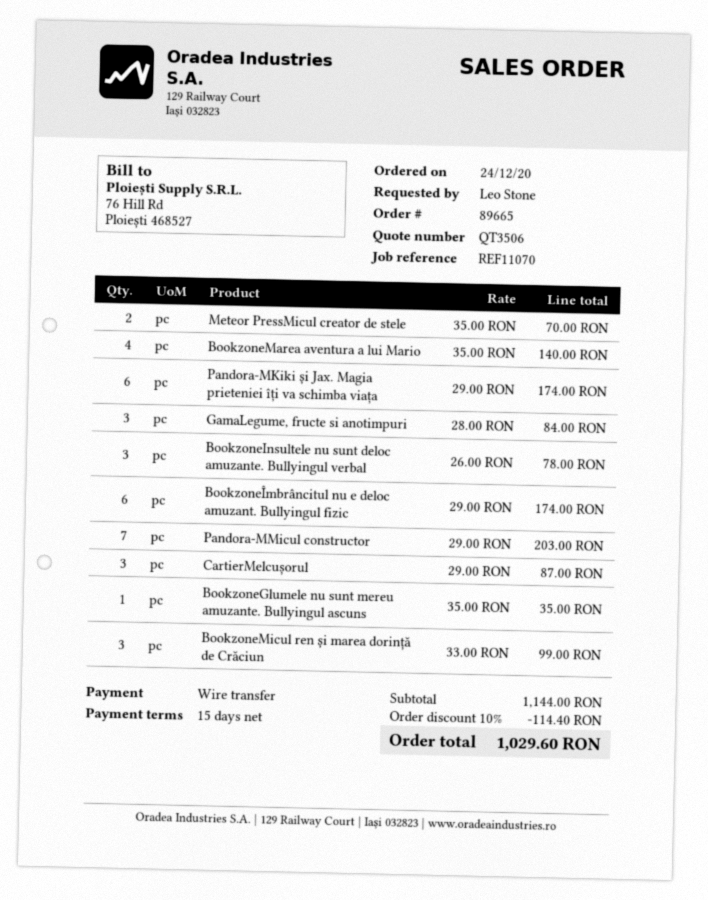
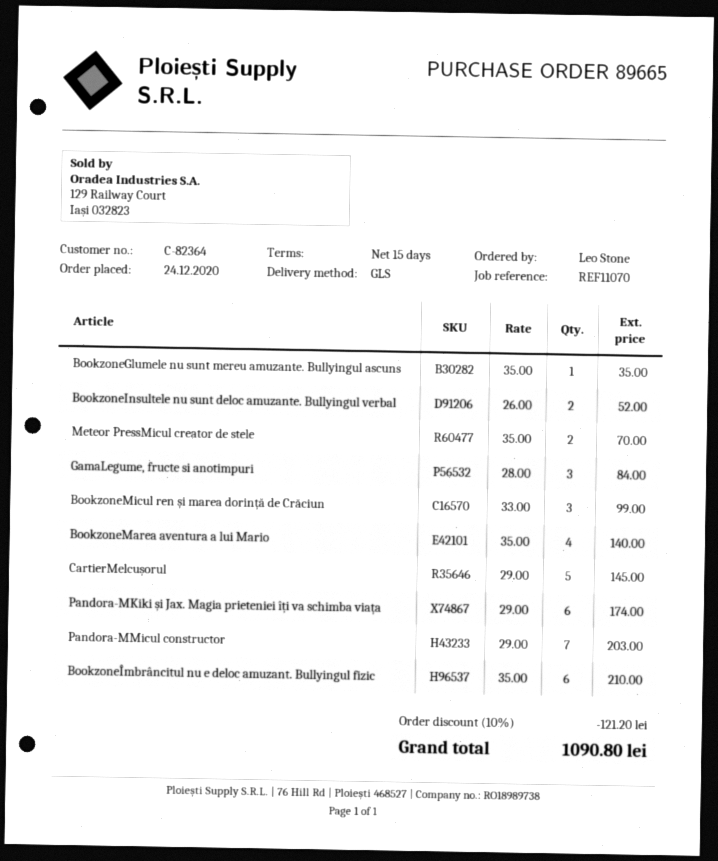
BookzoneInsultele nu sunt deloc amuzante. Bullyingul verbal: 3 x 26.00 = 78.00 -> 2 x 26.00 = 52.00
BookzoneÎmbrâncitul nu e deloc amuzant. Bullyingul fizic: 6 x 29.00 = 174.00 -> 6 x 35.00 = 210.00
CartierMelcușorul: 3 x 29.00 = 87.00 -> 5 x 29.00 = 145.00
discount: 10% = 114.40 -> 10% = 121.20
total: 1029.60 -> 1090.80

